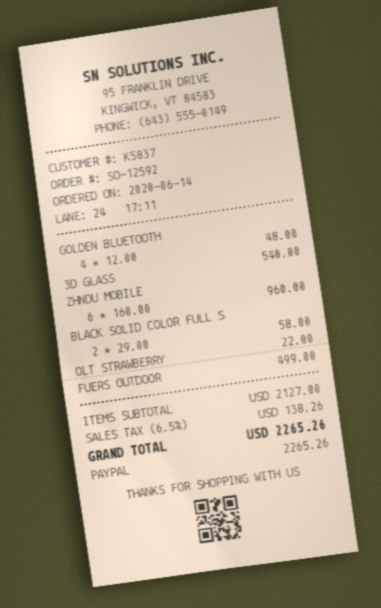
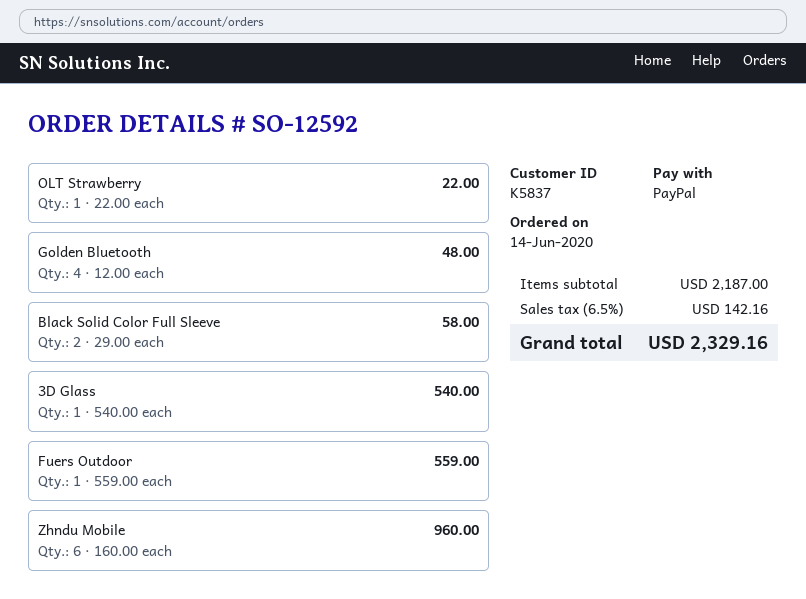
FUERS OUTDOOR: 1 x 499.00 = 499.00 -> 1 x 559.00 = 559.00
subtotal: 2127.00 -> 2187.00
tax: 6.5% = 138.26 -> 6.5% = 142.16
total: 2265.26 -> 2329.16

